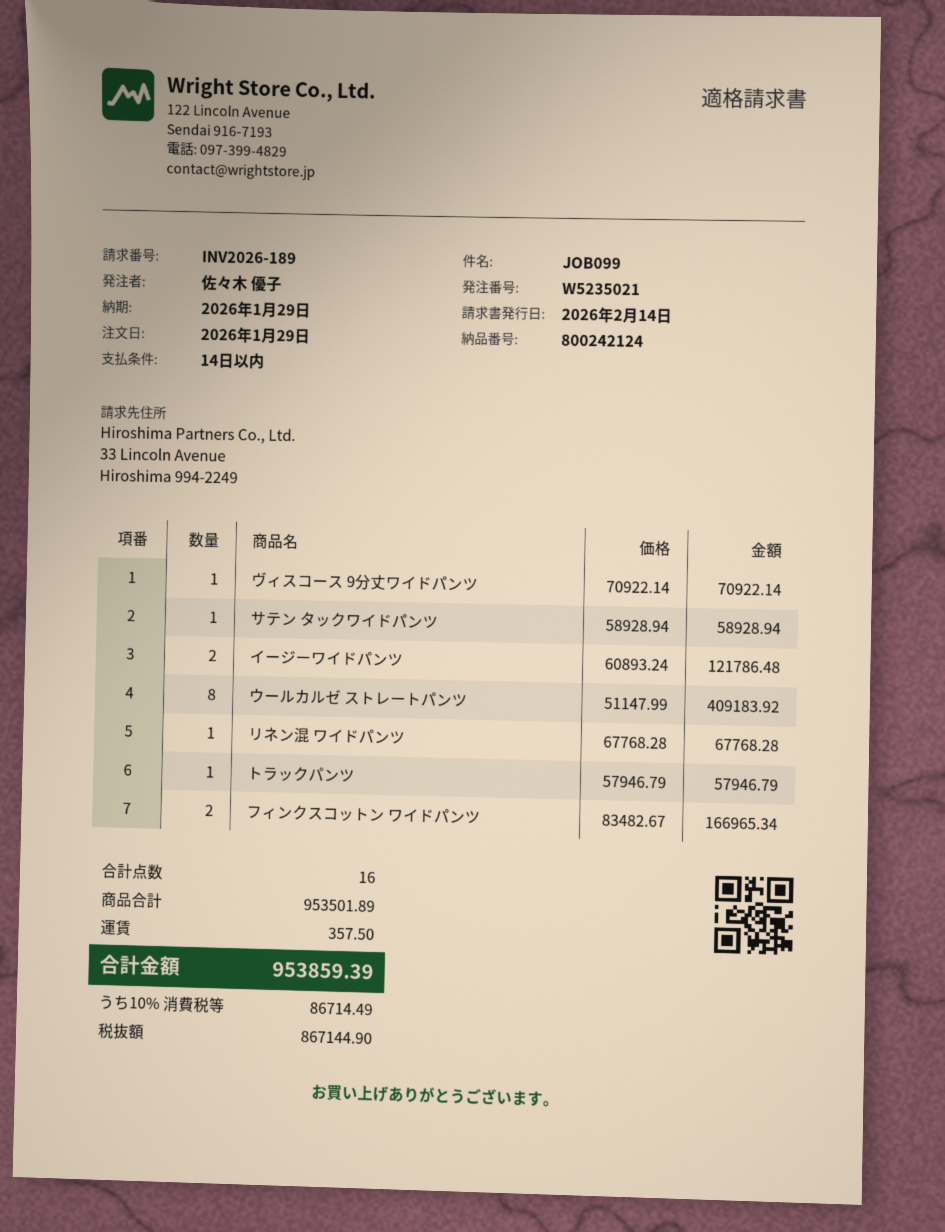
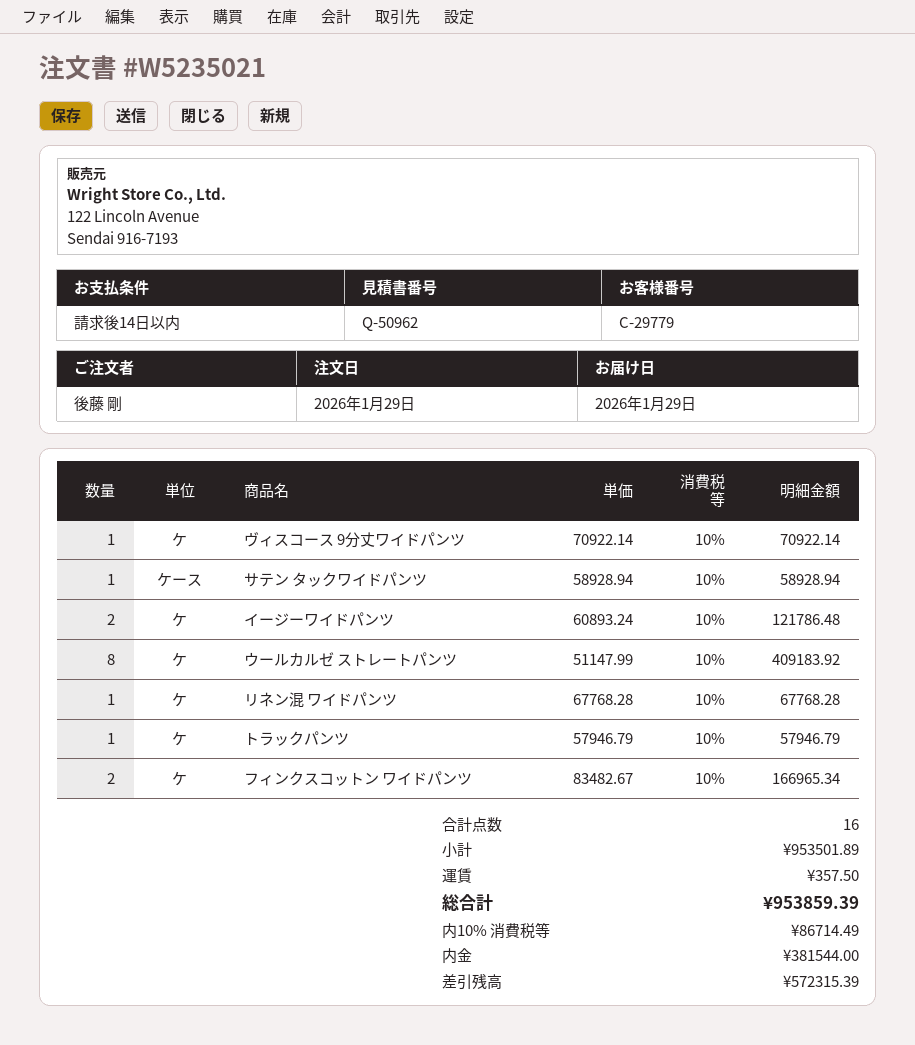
ordered by: 佐々木 優子 -> 後藤 剛

